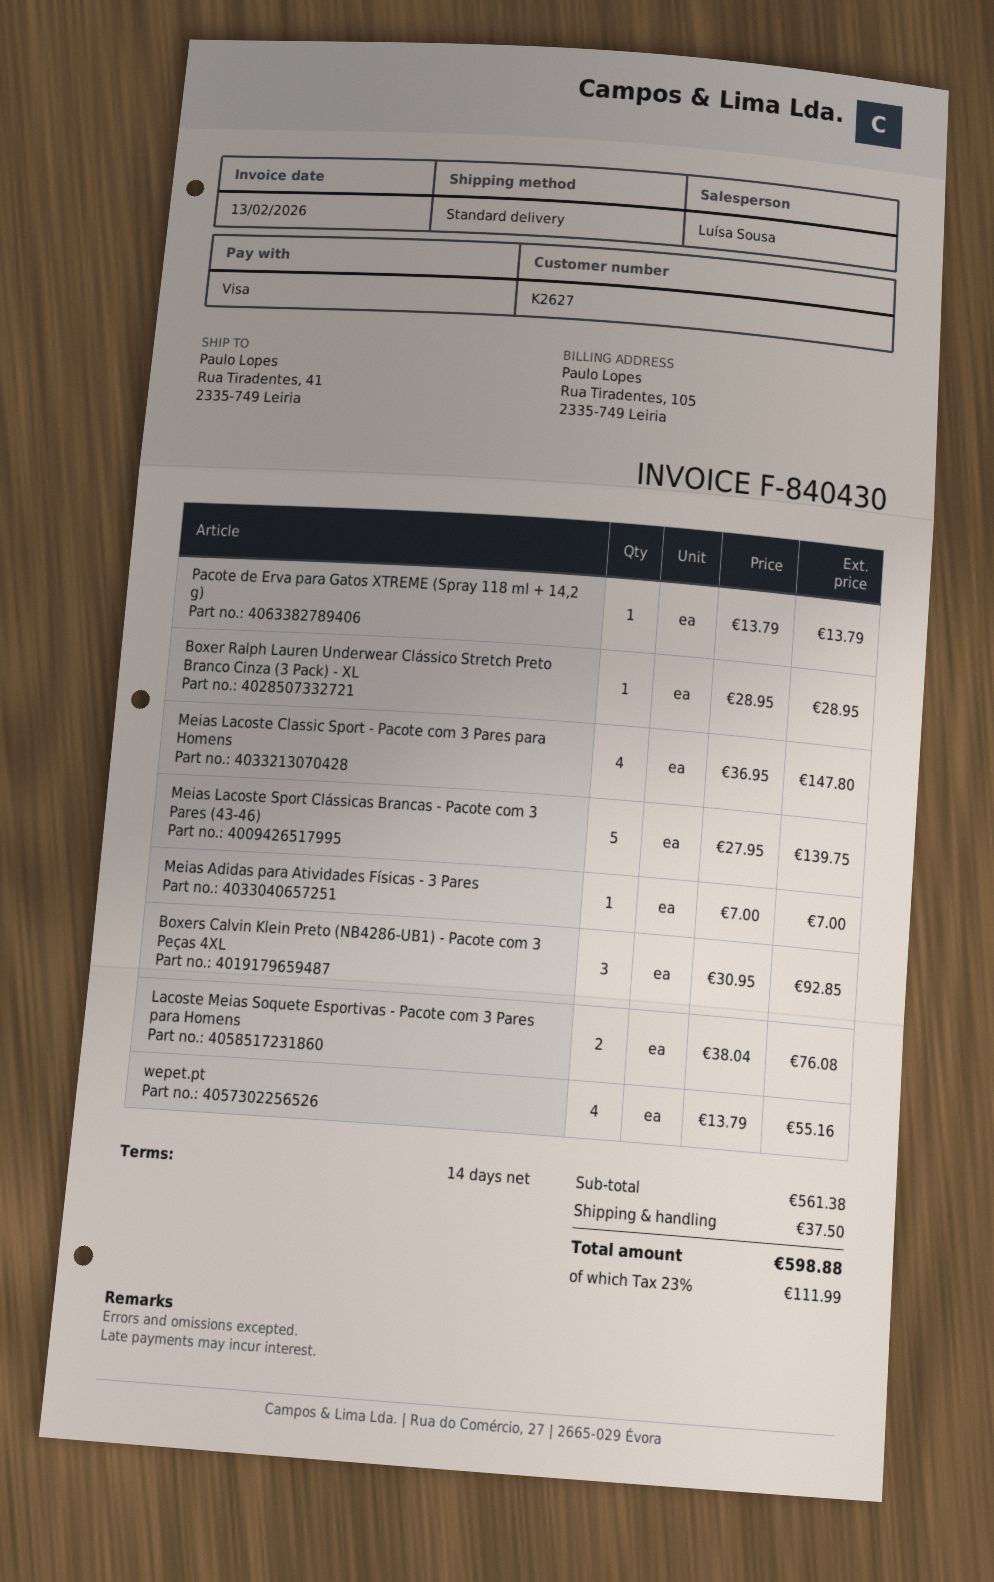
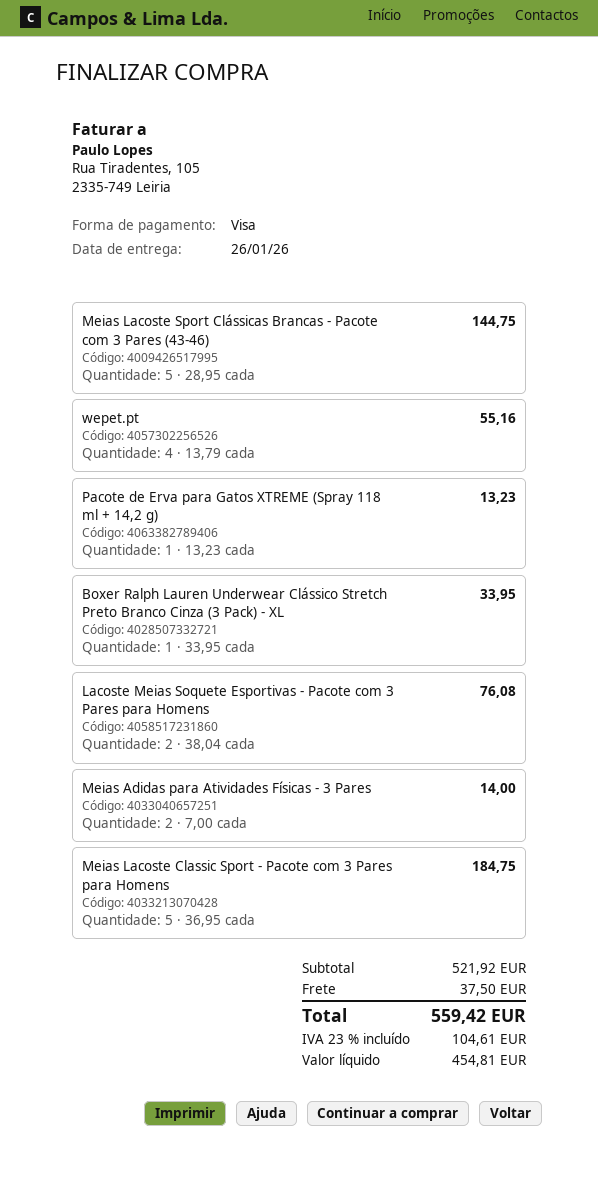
Pacote de Erva para Gatos XTREME (Spray 118 ml + 14,2 g): 1 x 13.79 = 13.79 -> 1 x 13.23 = 13.23
Boxer Ralph Lauren Underwear Clássico Stretch Preto Branco Cinza (3 Pack) - XL: 1 x 28.95 = 28.95 -> 1 x 33.95 = 33.95
Meias Lacoste Classic Sport - Pacote com 3 Pares para Homens: 4 x 36.95 = 147.80 -> 5 x 36.95 = 184.75
Meias Lacoste Sport Clássicas Brancas - Pacote com 3 Pares (43-46): 5 x 27.95 = 139.75 -> 5 x 28.95 = 144.75
Meias Adidas para Atividades Físicas - 3 Pares: 1 x 7.00 = 7.00 -> 2 x 7.00 = 14.00
Boxers Calvin Klein Preto (NB4286-UB1) - Pacote com 3 Peças 4XL: 3 x 30.95 = 92.85 -> none
subtotal: 561.38 -> 521.92
tax: 23% = 111.99 -> 23% = 104.61
total: 598.88 -> 559.42

